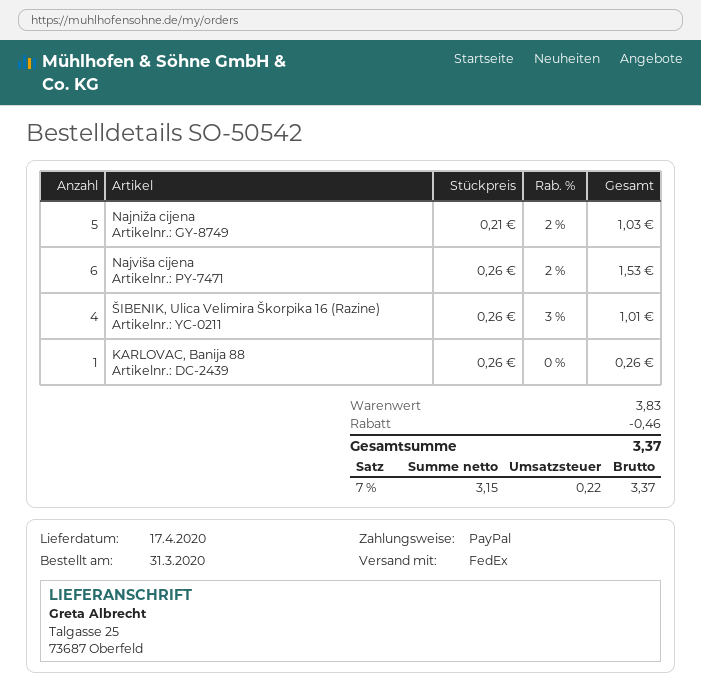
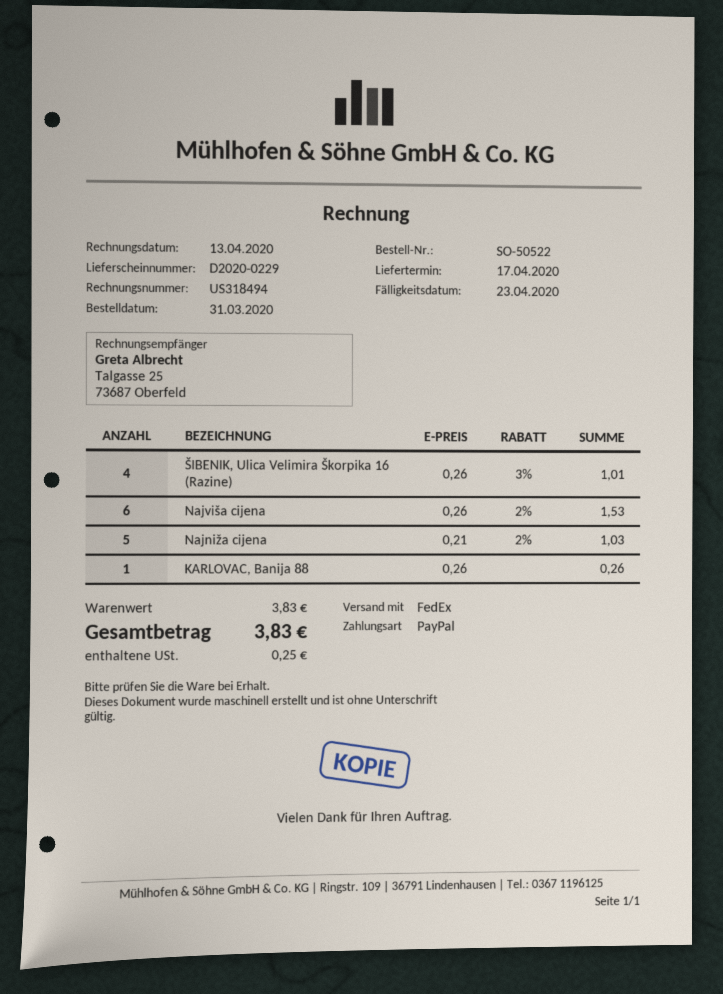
order number: SO-50542 -> SO-50522
discount: 0.46 -> none
tax: 0.22 -> 0.25
total: 3.37 -> 3.83

